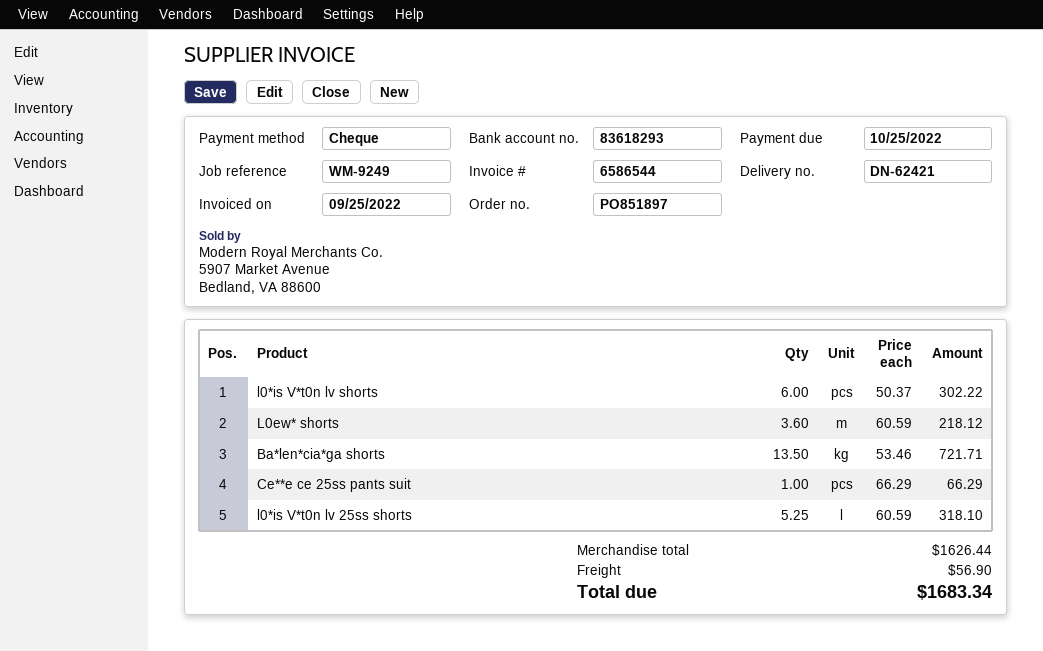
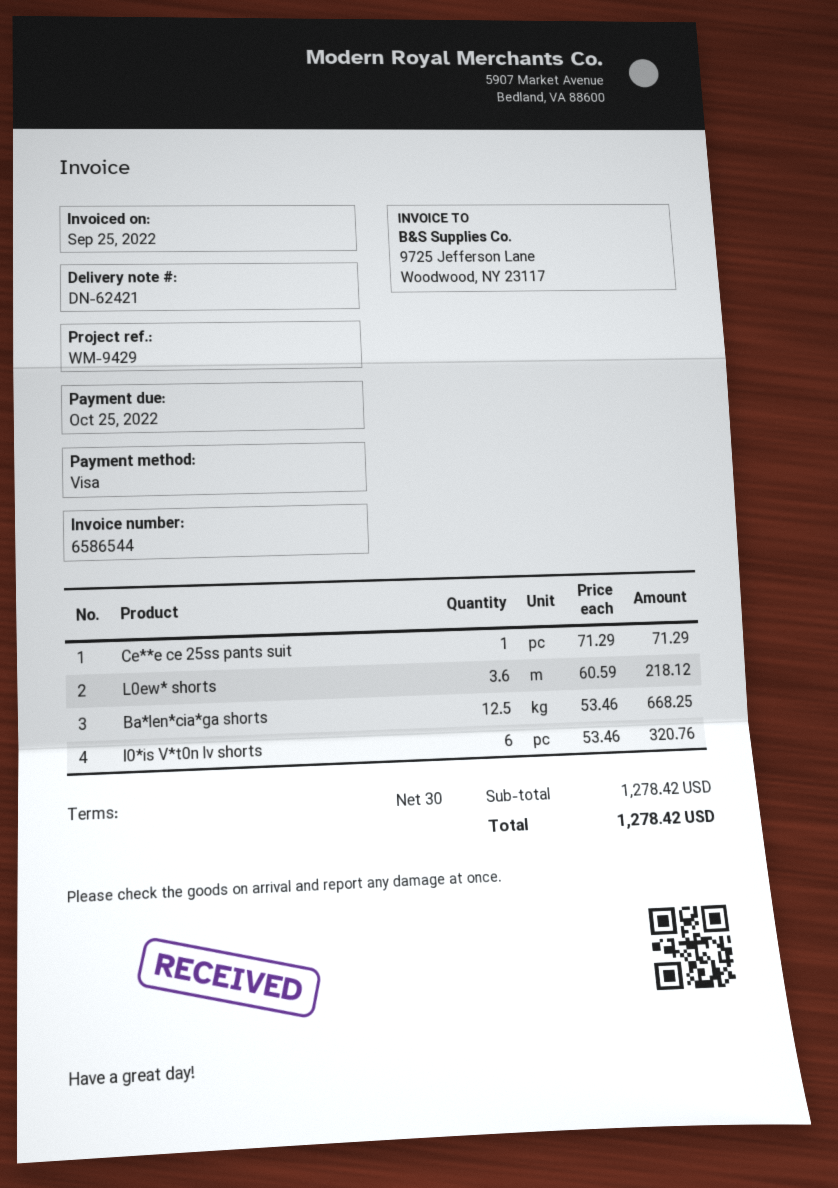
reference: WM-9249 -> WM-9429
payment method: cheque -> Visa
l0*is V*t0n lv shorts: 6 x 50.37 = 302.22 -> 6 x 53.46 = 320.76
Ba*len*cia*ga shorts: 13.5 x 53.46 = 721.71 -> 12.5 x 53.46 = 668.25
Ce**e ce 25ss pants suit: 1 x 66.29 = 66.29 -> 1 x 71.29 = 71.29
l0*is V*t0n lv 25ss shorts: 5.25 x 60.59 = 318.10 -> none
subtotal: 1626.44 -> 1278.42
shipping: 56.90 -> none
total: 1683.34 -> 1278.42

